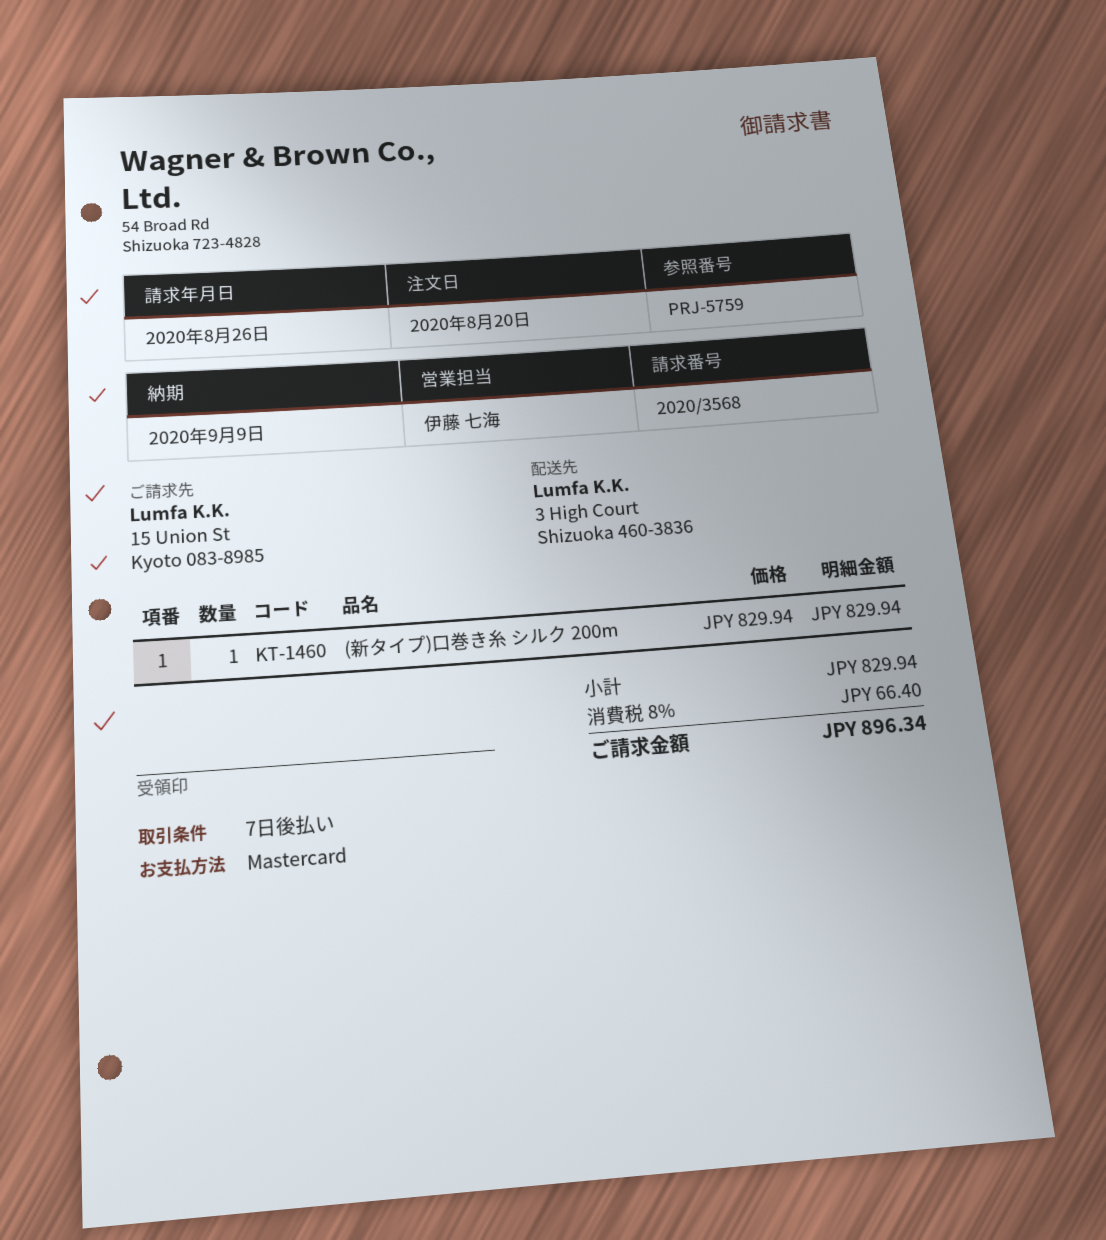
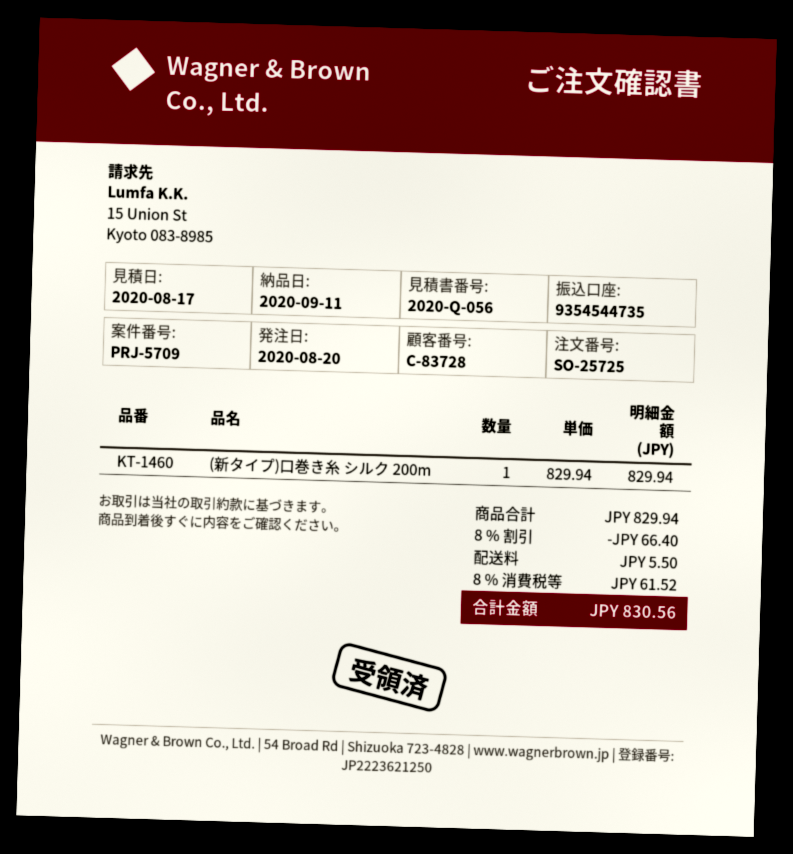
delivery date: 2020-09-09 -> 2020-09-11
reference: PRJ-5759 -> PRJ-5709
discount: none -> 8% = 66.40
shipping: none -> 5.50
tax: 8% = 66.40 -> 8% = 61.52
total: 896.34 -> 830.56

